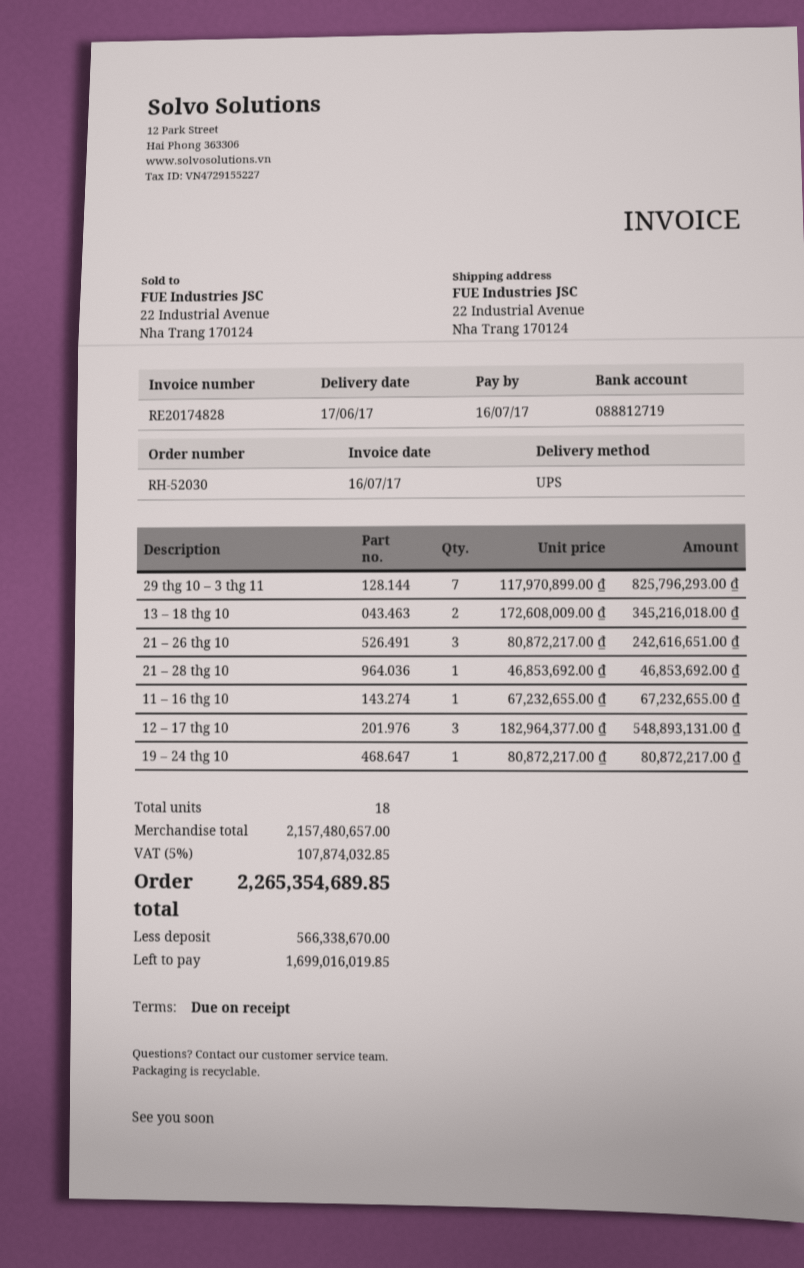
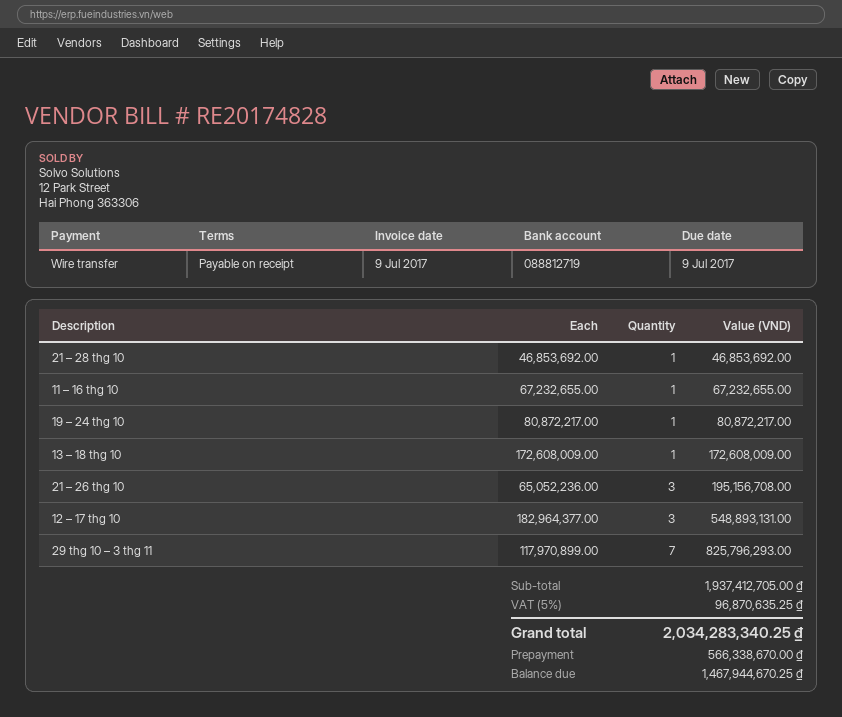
invoice date: 2017-07-16 -> 2017-07-09
due date: 2017-07-16 -> 2017-07-09
13 – 18 thg 10: 2 x 172608009.00 = 345216018.00 -> 1 x 172608009.00 = 172608009.00
21 – 26 thg 10: 3 x 80872217.00 = 242616651.00 -> 3 x 65052236.00 = 195156708.00
subtotal: 2157480657.00 -> 1937412705.00
tax: 5% = 107874032.85 -> 5% = 96870635.25
total: 2265354689.85 -> 2034283340.25
balance: 1699016019.85 -> 1467944670.25

